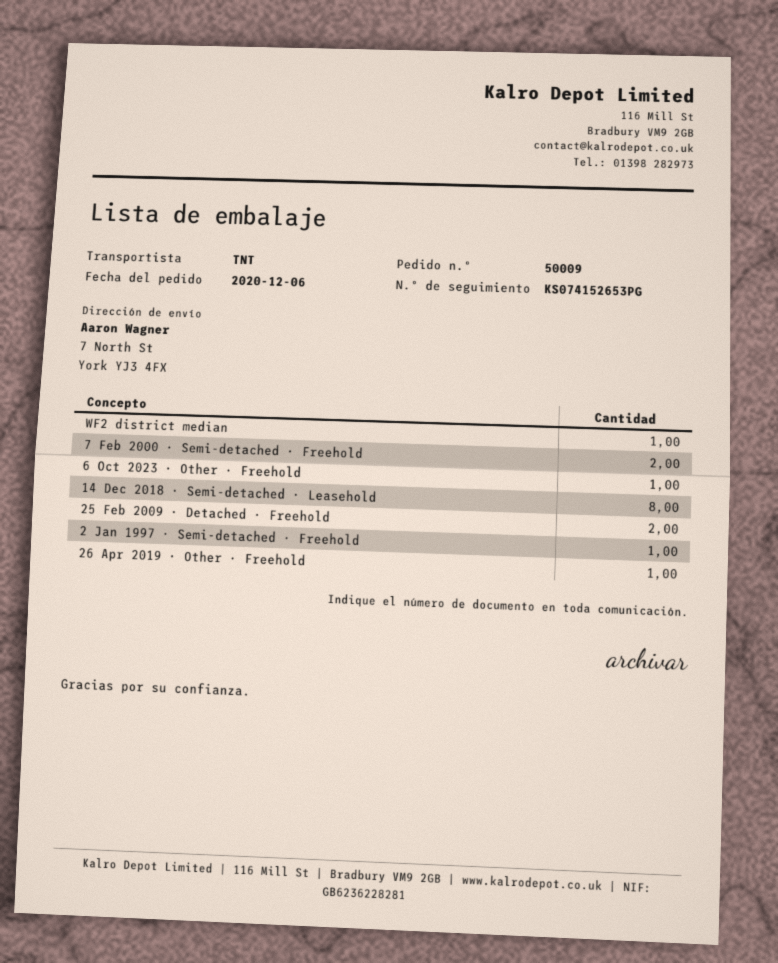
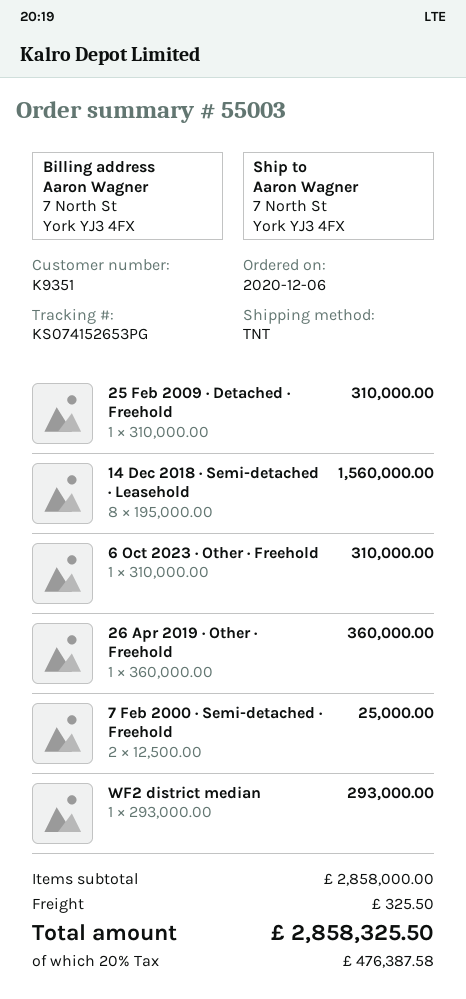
order number: 50009 -> 55003
25 Feb 2009 · Detached · Freehold: 2 -> 1
2 Jan 1997 · Semi-detached · Freehold: 1 -> none

